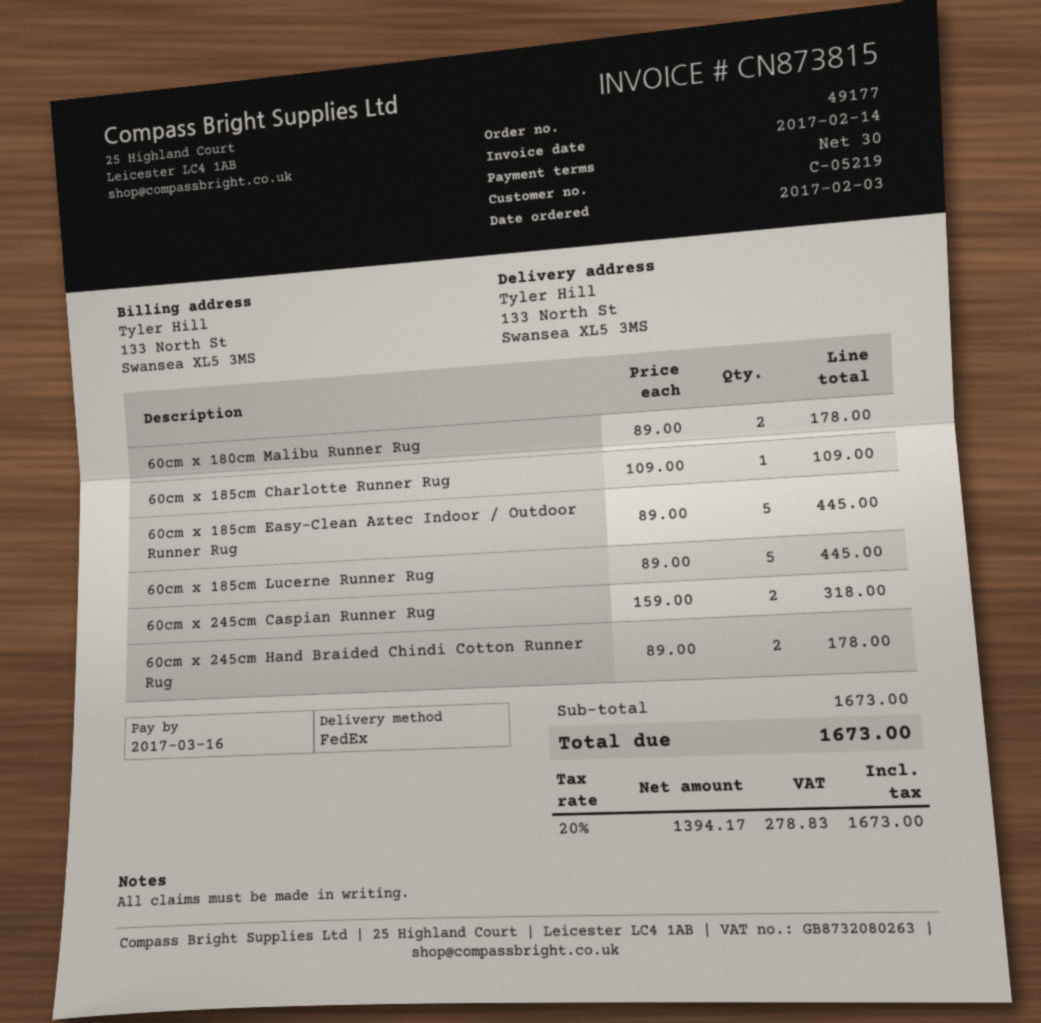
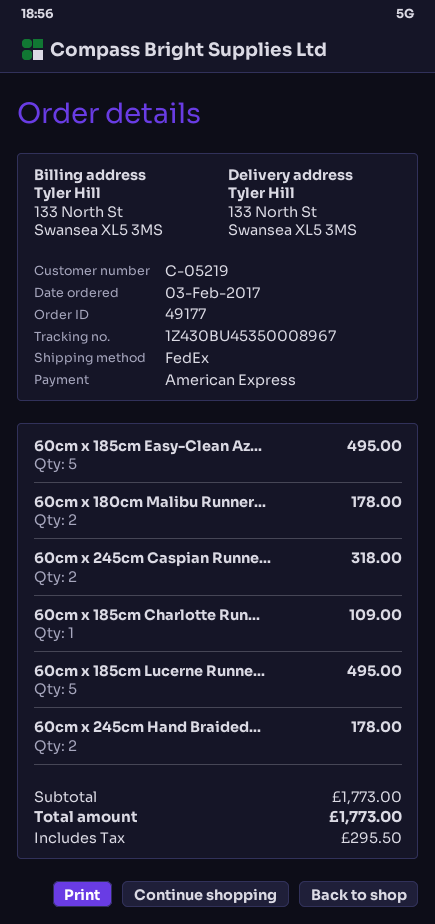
60cm x 185cm Easy-Clean Aztec Indoor / Outdoor Runner Rug: 5 for 445.00 -> 5 for 495.00
60cm x 185cm Lucerne Runner Rug: 5 for 445.00 -> 5 for 495.00
subtotal: 1673.00 -> 1773.00
tax: 278.83 -> 295.50
total: 1673.00 -> 1773.00

